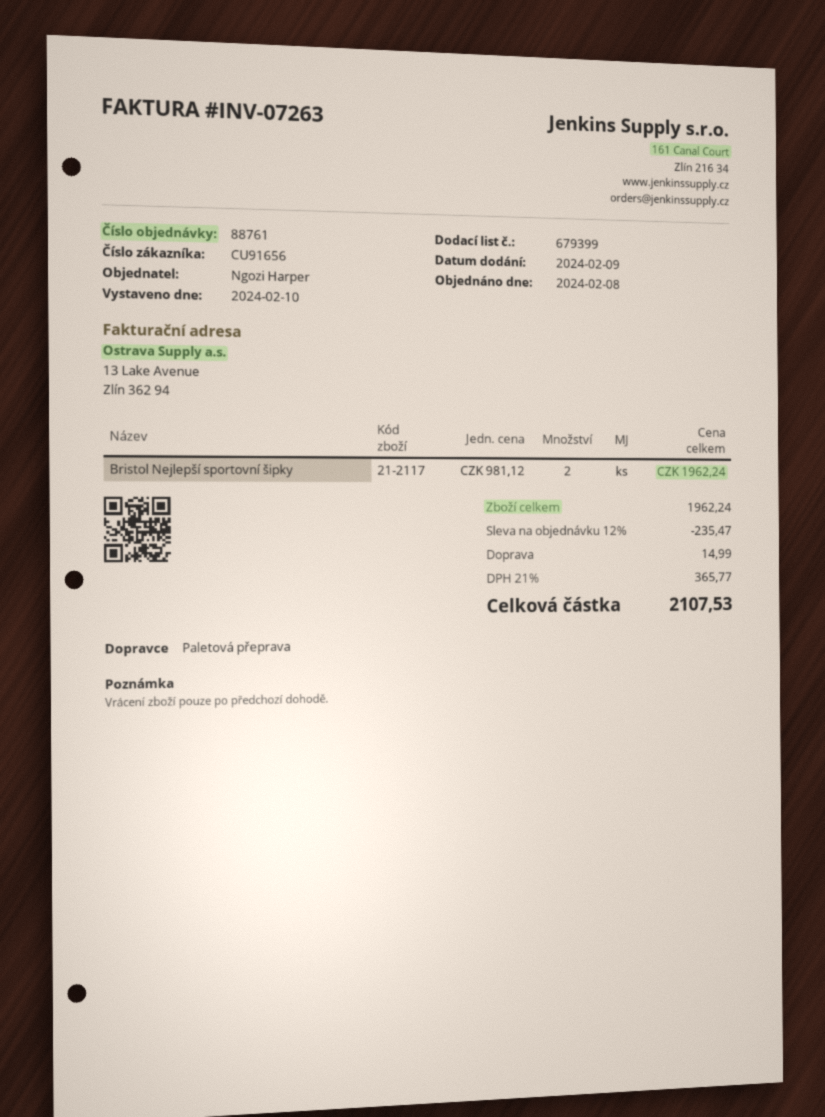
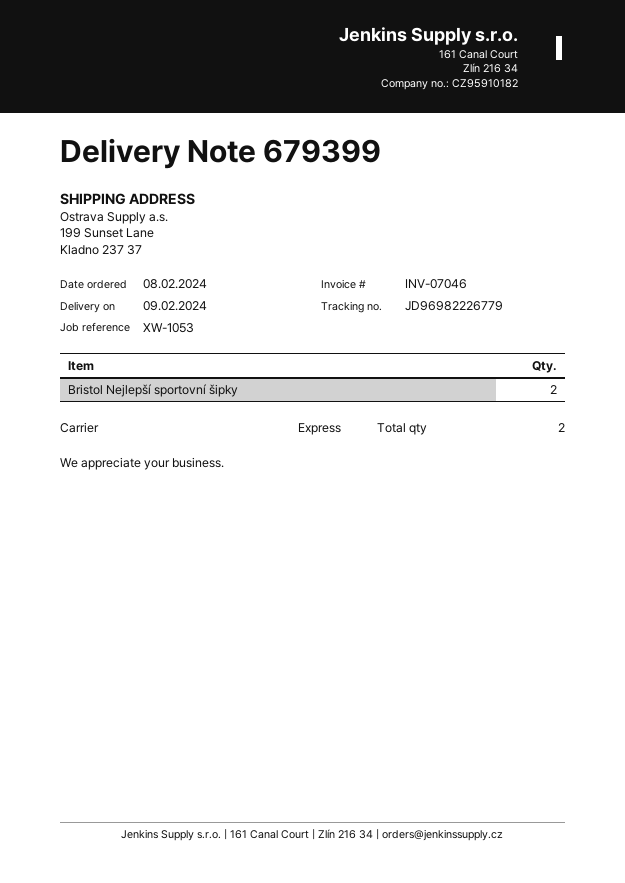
invoice number: INV-07263 -> INV-07046
shipping method: pallet freight -> express

